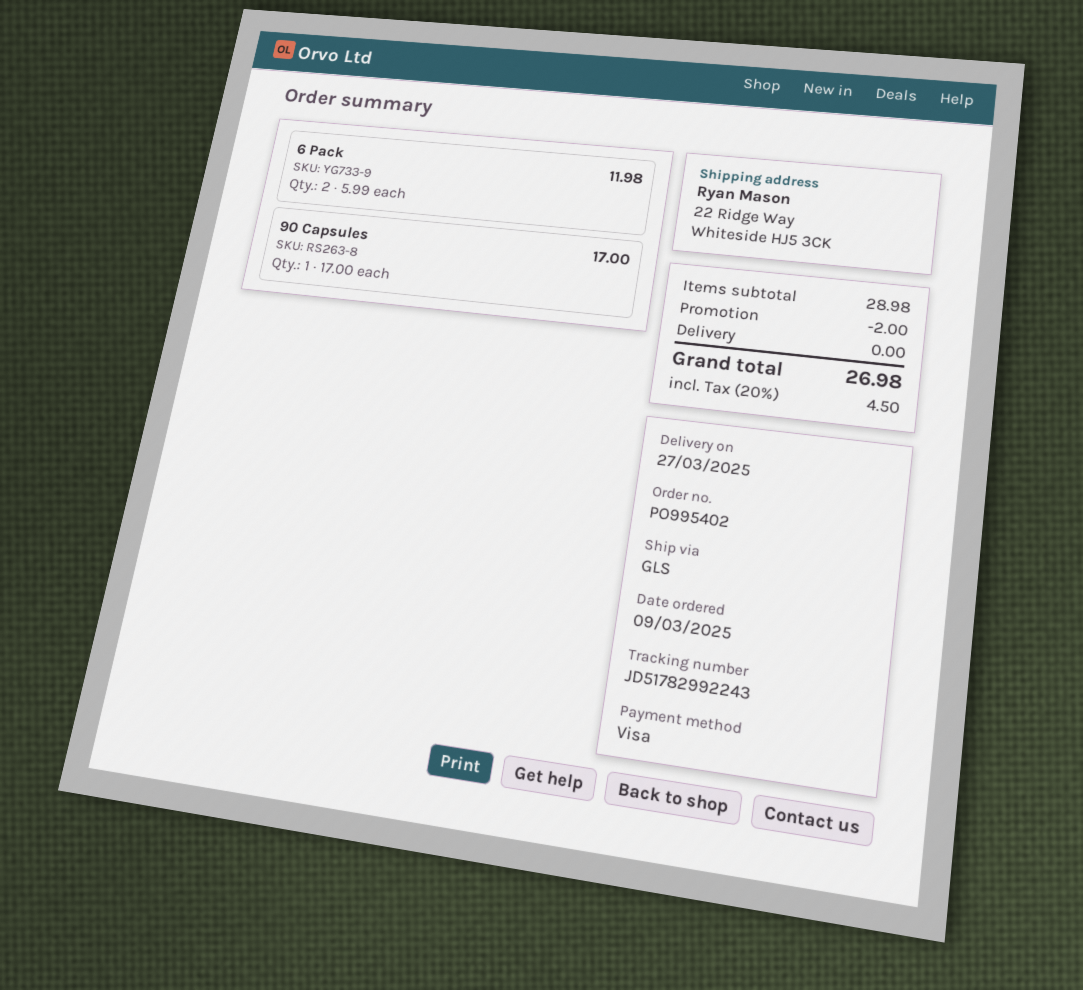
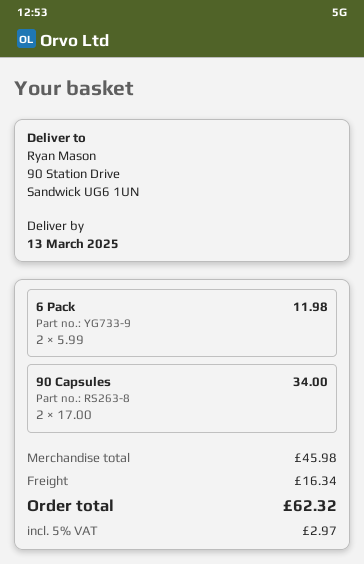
delivery date: 2025-03-27 -> 2025-03-13
ship to: 22 Ridge Way, Whiteside HJ5 3CK -> 90 Station Drive, Sandwick UG6 1UN
90 Capsules: 1 x 17.00 = 17.00 -> 2 x 17.00 = 34.00
subtotal: 28.98 -> 45.98
discount: 2.00 -> none
shipping: 0.00 -> 16.34
tax: 20% = 4.50 -> 5% = 2.97
total: 26.98 -> 62.32

